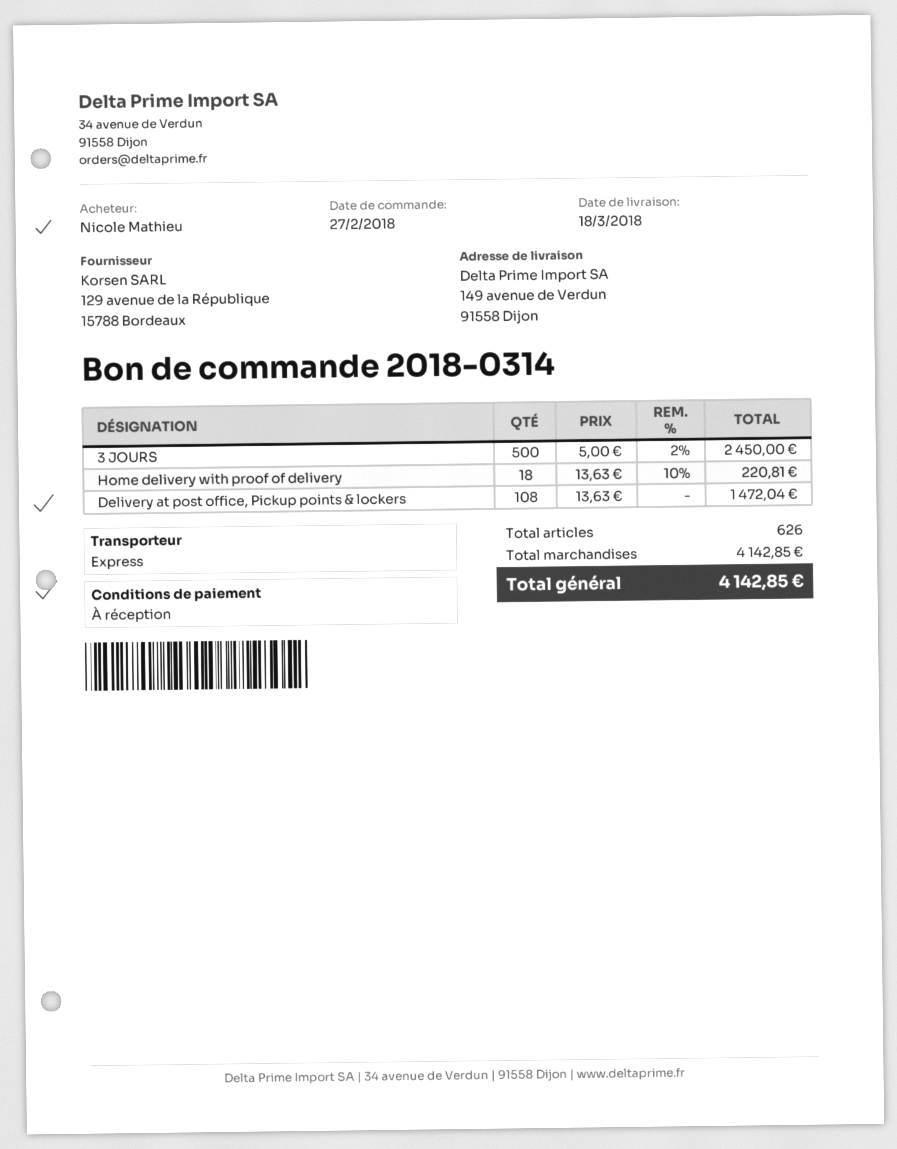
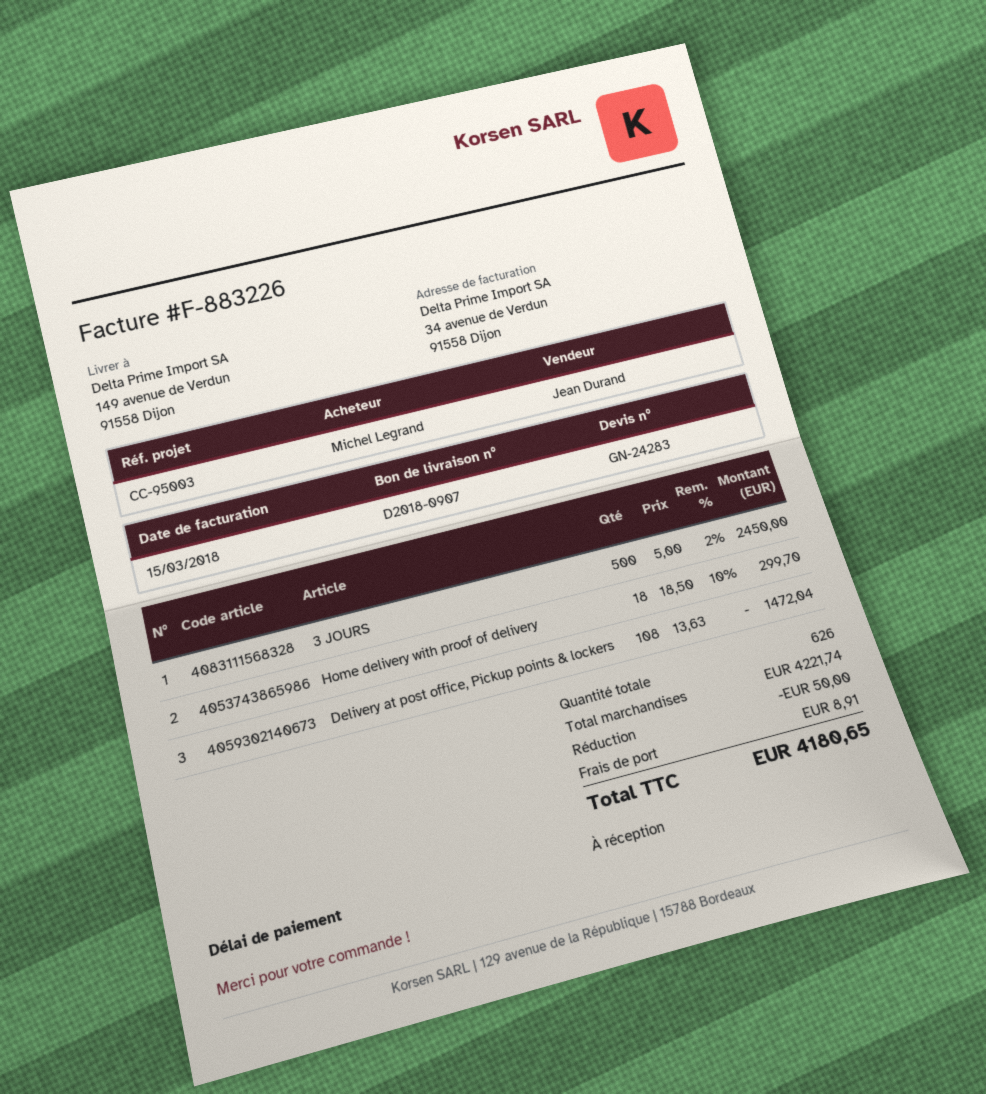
ordered by: Nicole Mathieu -> Michel Legrand
Home delivery with proof of delivery: 18 x 13.63 - 10% = 220.81 -> 18 x 18.50 - 10% = 299.70
subtotal: 4142.85 -> 4221.74
discount: none -> 50.00
shipping: none -> 8.91
total: 4142.85 -> 4180.65

